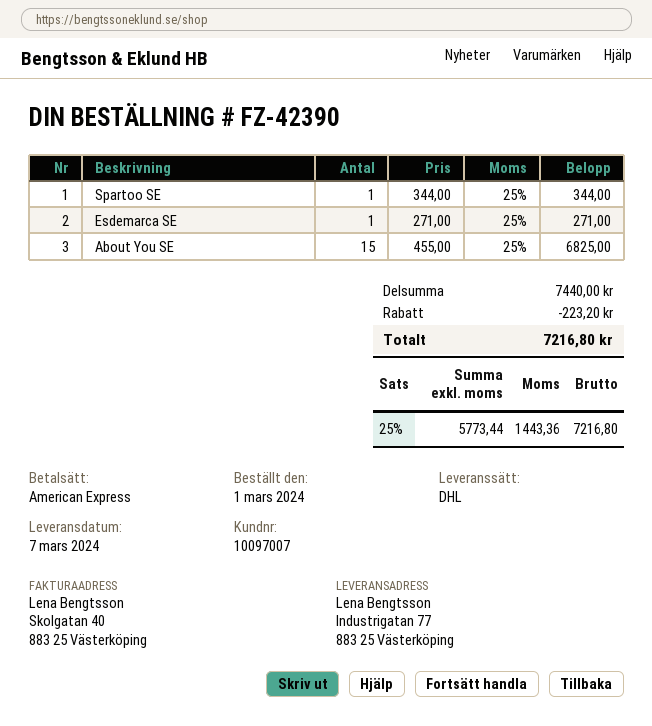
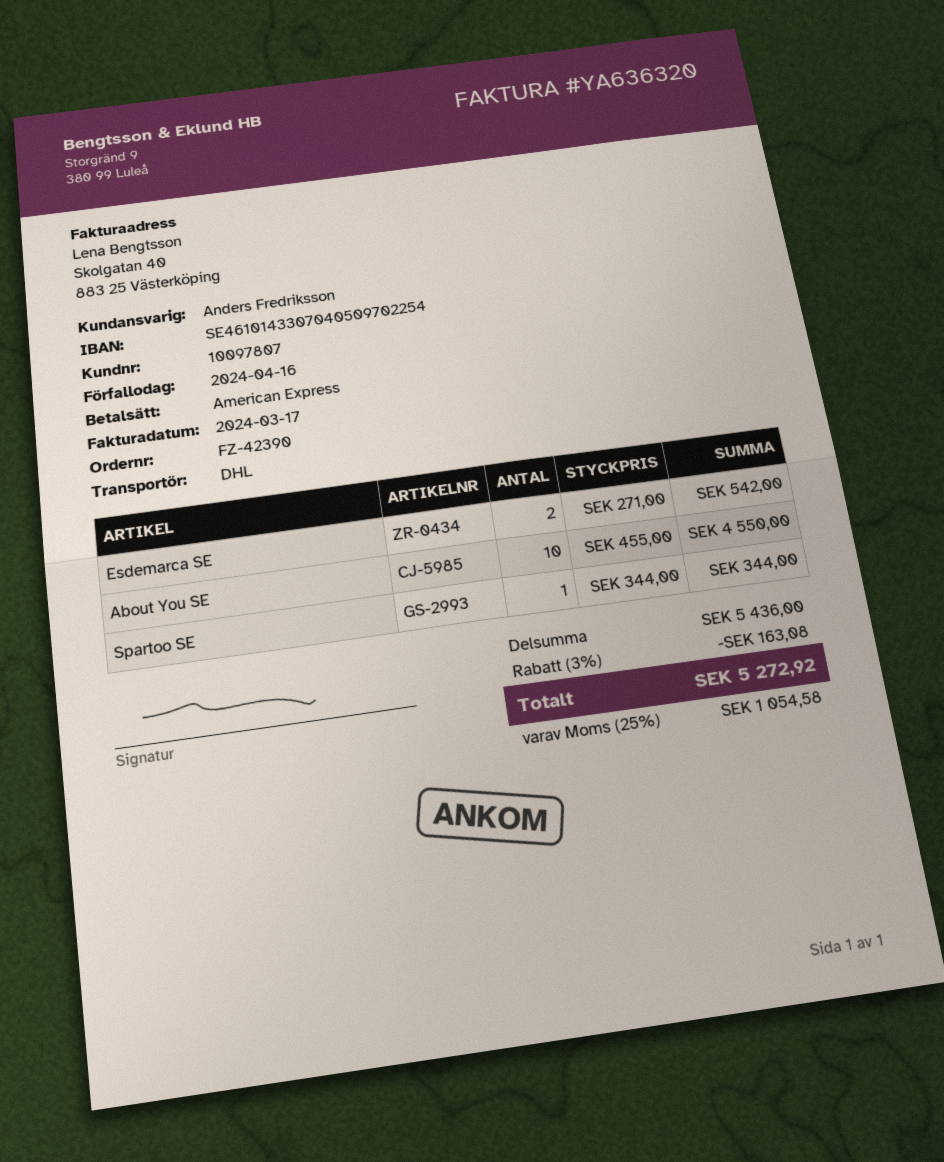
customer number: 10097007 -> 10097807
Esdemarca SE: 1 x 271.00 = 271.00 -> 2 x 271.00 = 542.00
About You SE: 15 x 455.00 = 6825.00 -> 10 x 455.00 = 4550.00
subtotal: 7440.00 -> 5436.00
discount: 223.20 -> 163.08
tax: 25% = 1443.36 -> 25% = 1054.58
total: 7216.80 -> 5272.92

